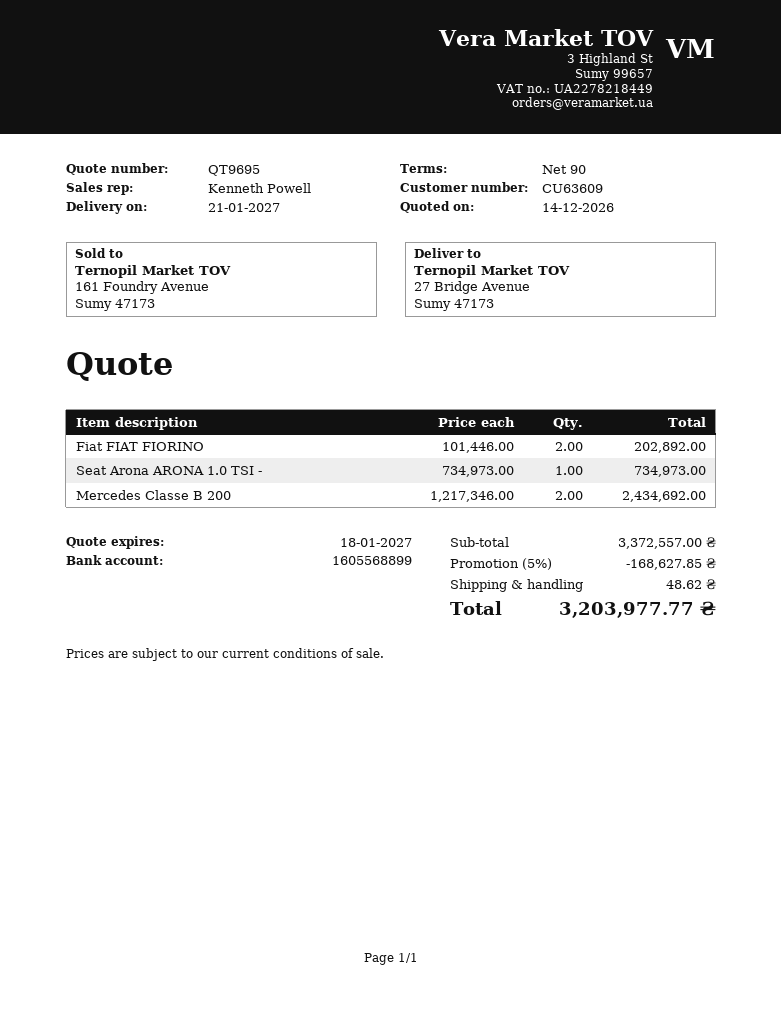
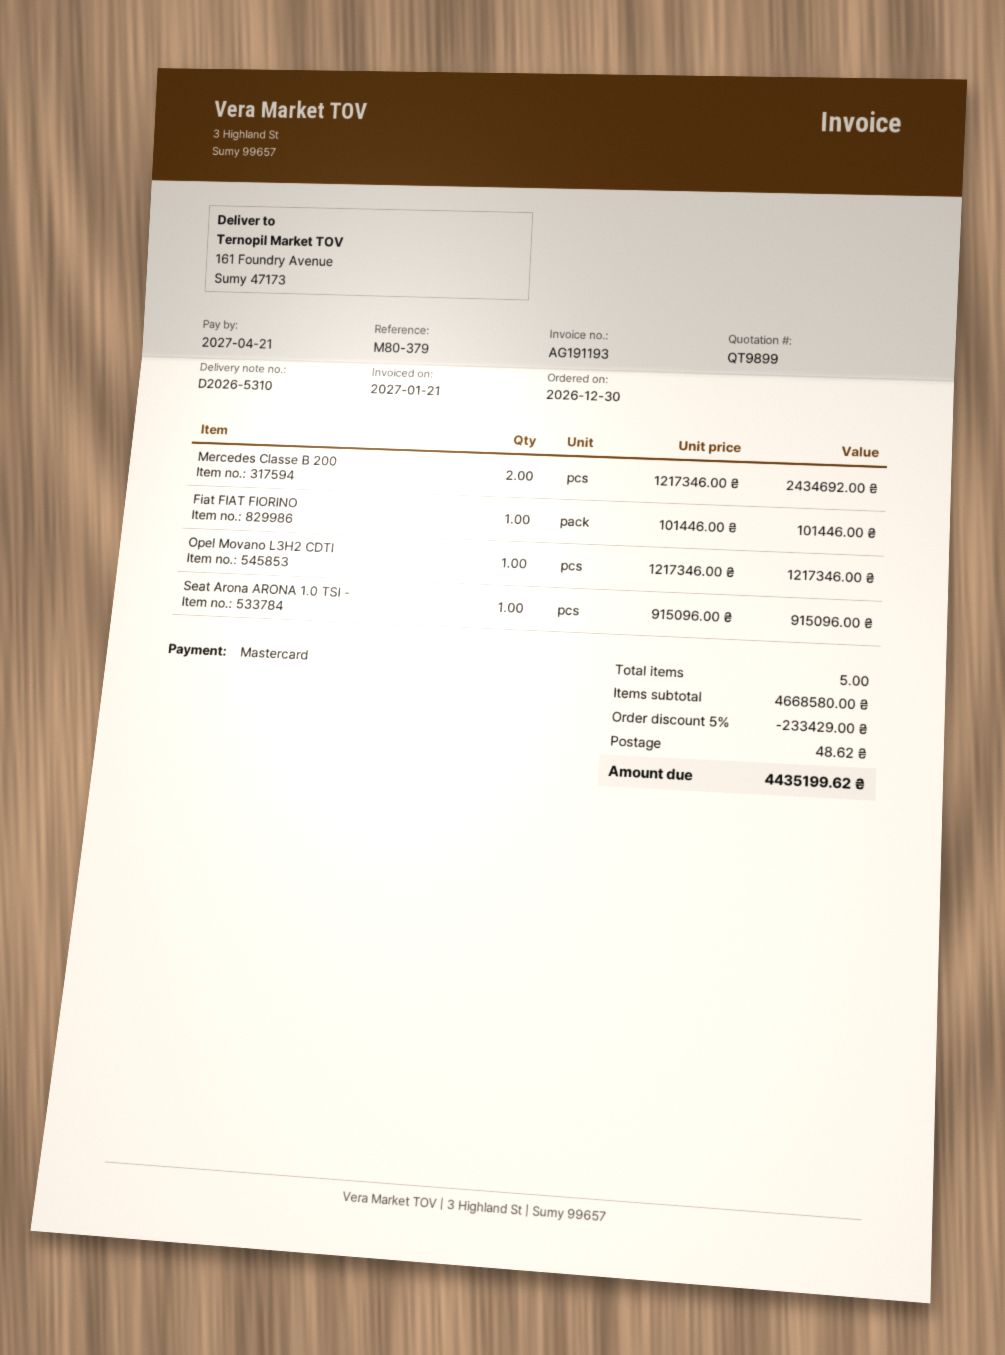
quote number: QT9695 -> QT9899
ship to: 27 Bridge Avenue, Sumy 47173 -> 161 Foundry Avenue, Sumy 47173
Fiat FIAT FIORINO: 2 x 101446.00 = 202892.00 -> 1 x 101446.00 = 101446.00
Seat Arona ARONA 1.0 TSI -: 1 x 734973.00 = 734973.00 -> 1 x 915096.00 = 915096.00
Opel Movano L3H2 CDTI: none -> 1 x 1217346.00 = 1217346.00
subtotal: 3372557.00 -> 4668580.00
discount: 5% = 168627.85 -> 5% = 233429.00
total: 3203977.77 -> 4435199.62

